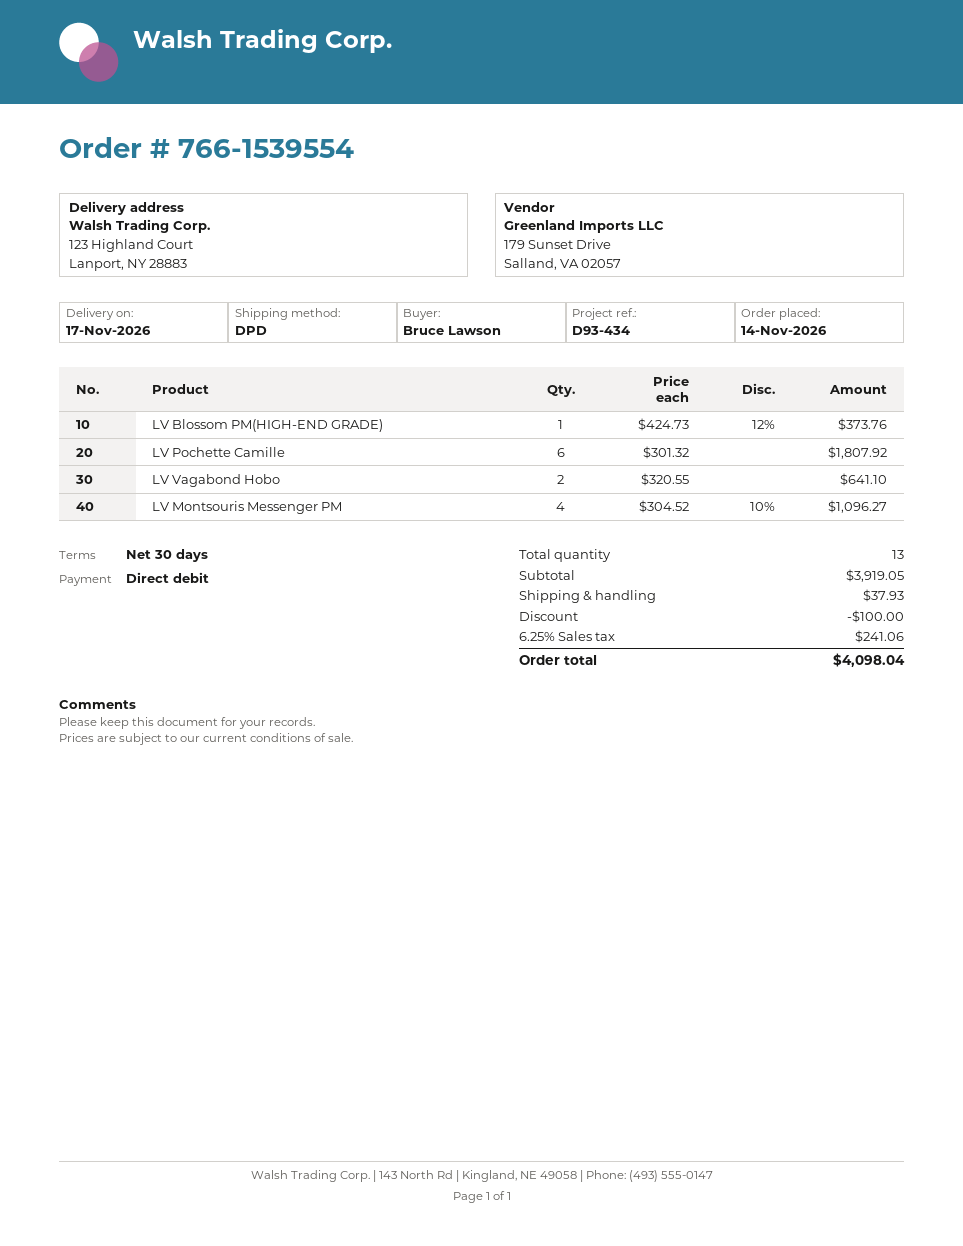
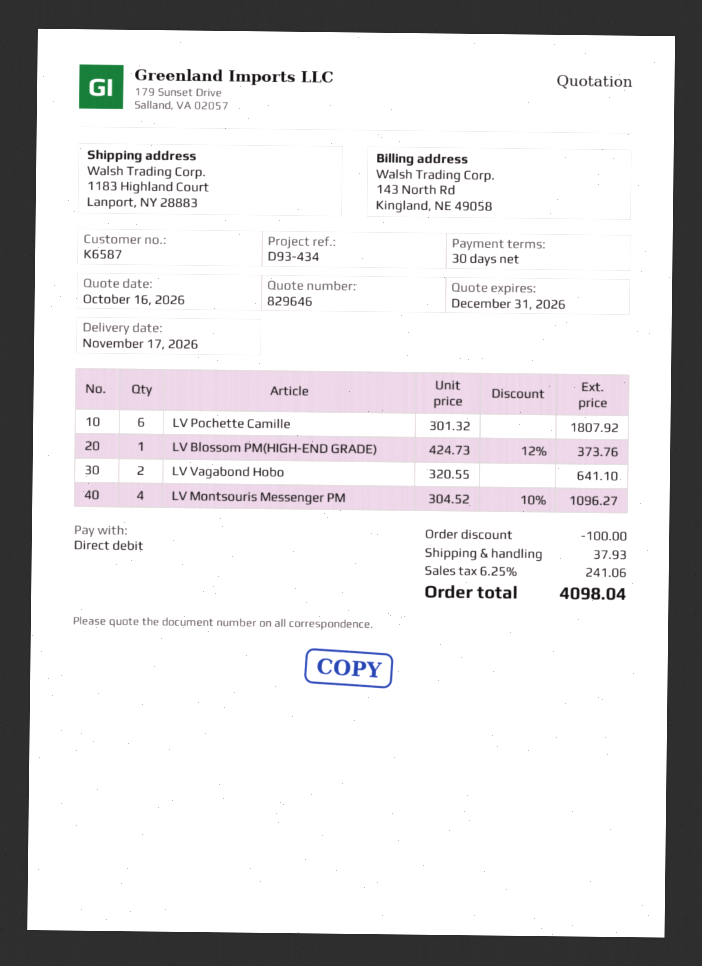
ship to: 123 Highland Court, Lanport, NY 28883 -> 1183 Highland Court, Lanport, NY 28883

